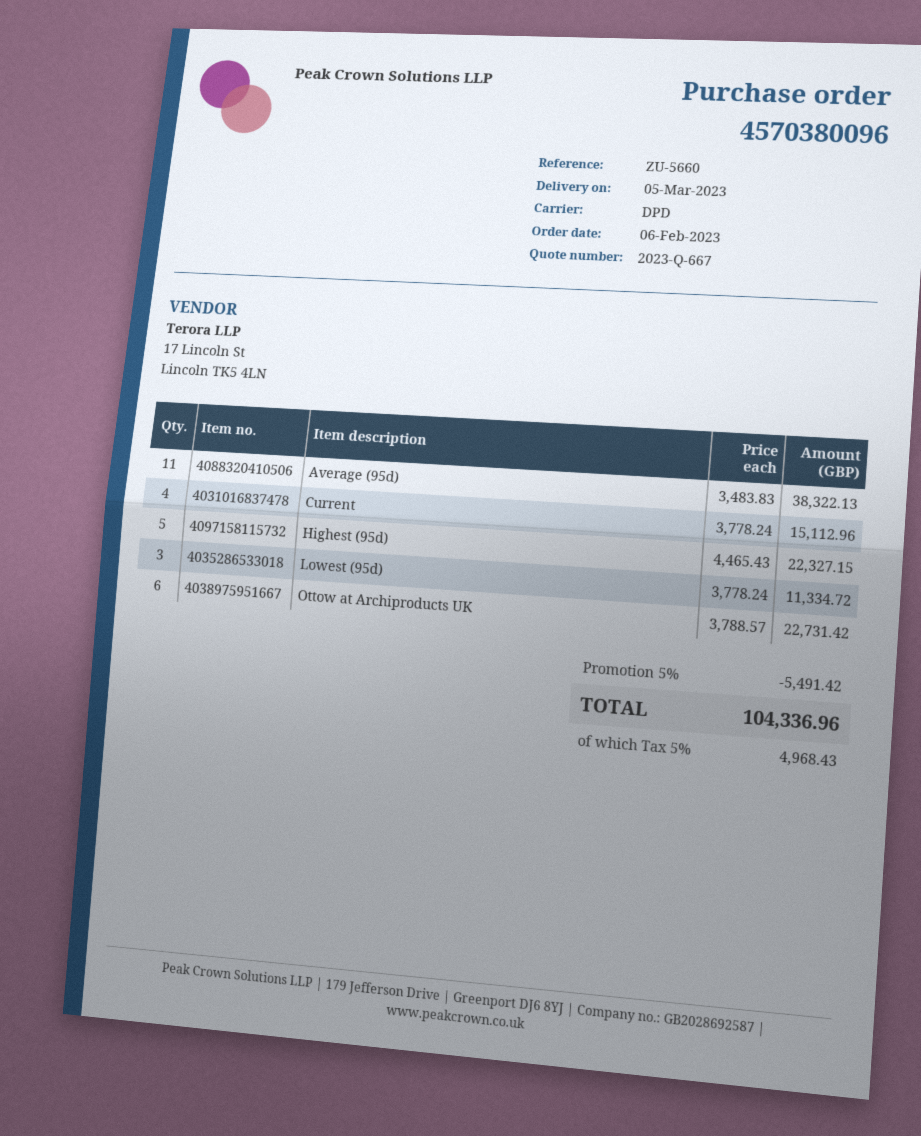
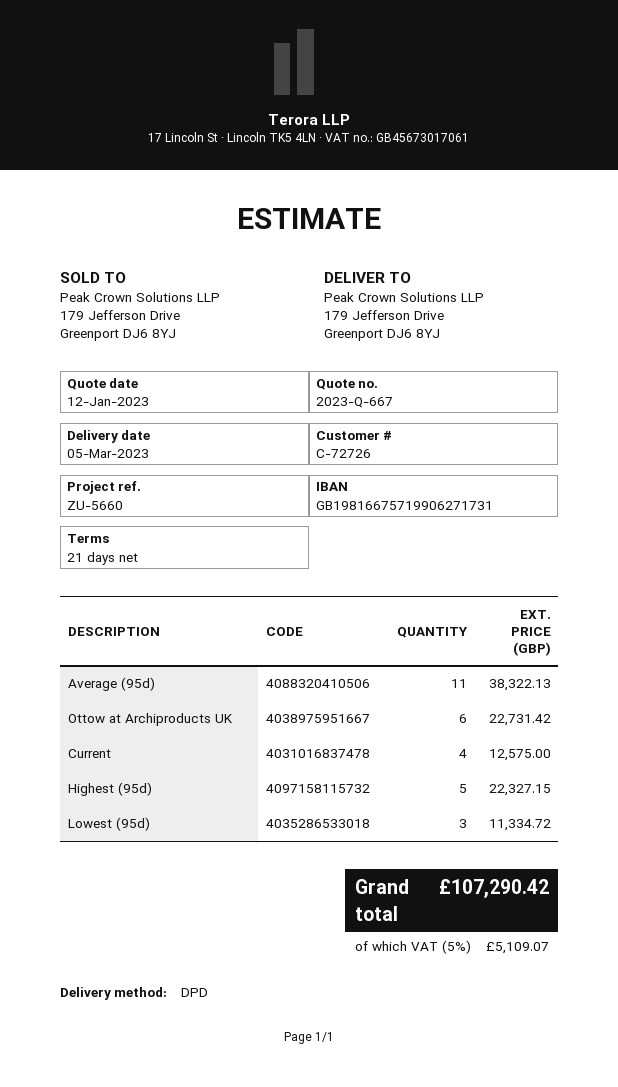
Current: 4 for 15112.96 -> 4 for 12575.00
discount: 5% = 5491.42 -> none
tax: 5% = 4968.43 -> 5% = 5109.07
total: 104336.96 -> 107290.42

